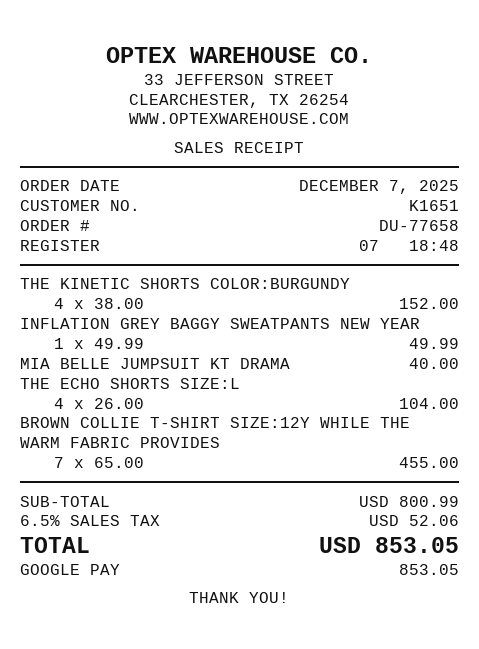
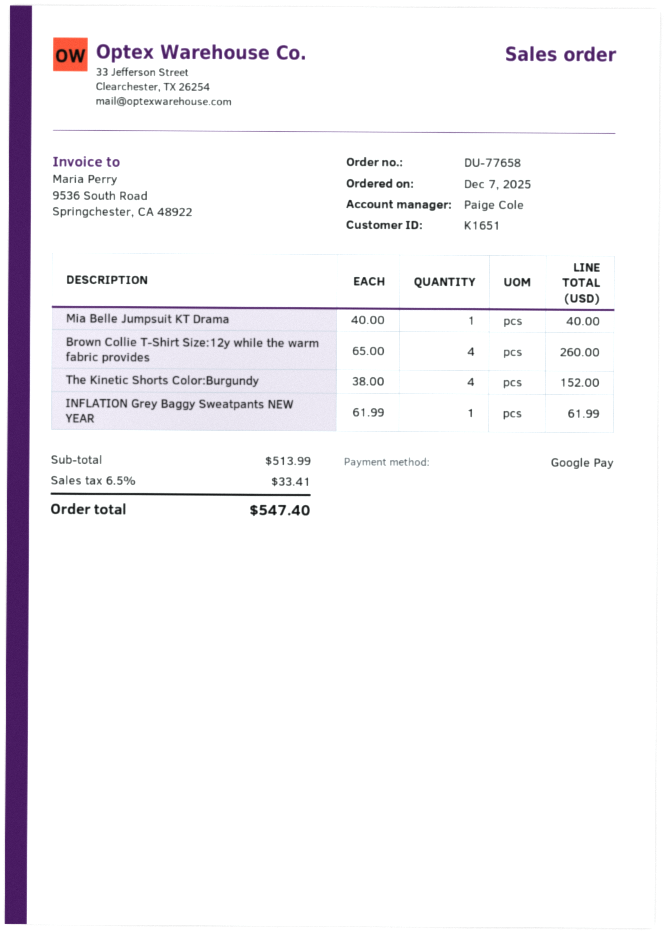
INFLATION GREY BAGGY SWEATPANTS NEW YEAR: 1 x 49.99 = 49.99 -> 1 x 61.99 = 61.99
THE ECHO SHORTS SIZE:L: 4 x 26.00 = 104.00 -> none
BROWN COLLIE T-SHIRT SIZE:12Y WHILE THE WARM FABRIC PROVIDES: 7 x 65.00 = 455.00 -> 4 x 65.00 = 260.00
subtotal: 800.99 -> 513.99
tax: 6.5% = 52.06 -> 6.5% = 33.41
total: 853.05 -> 547.40

